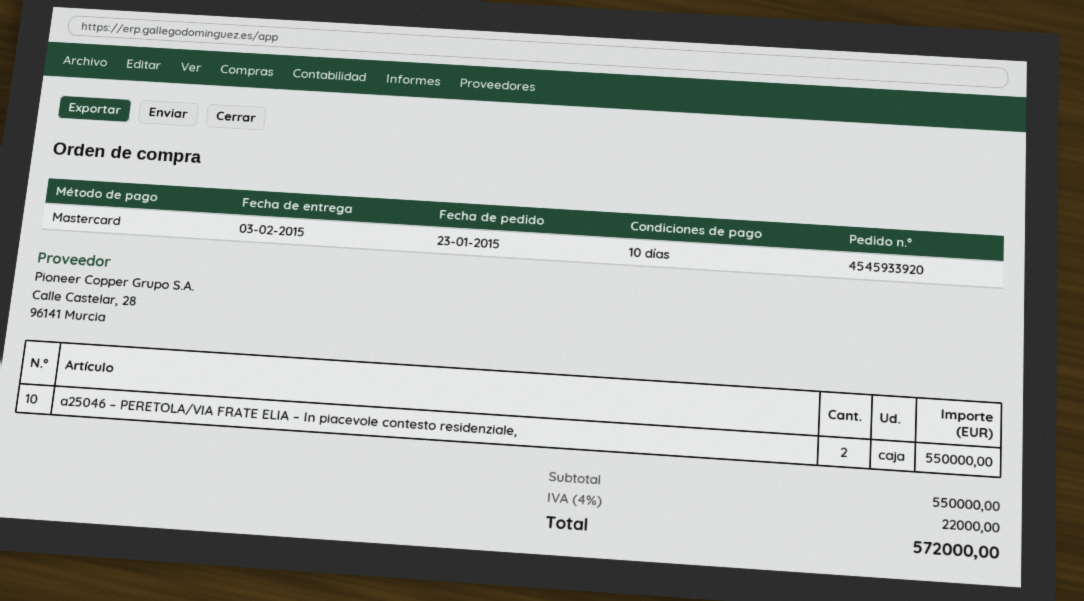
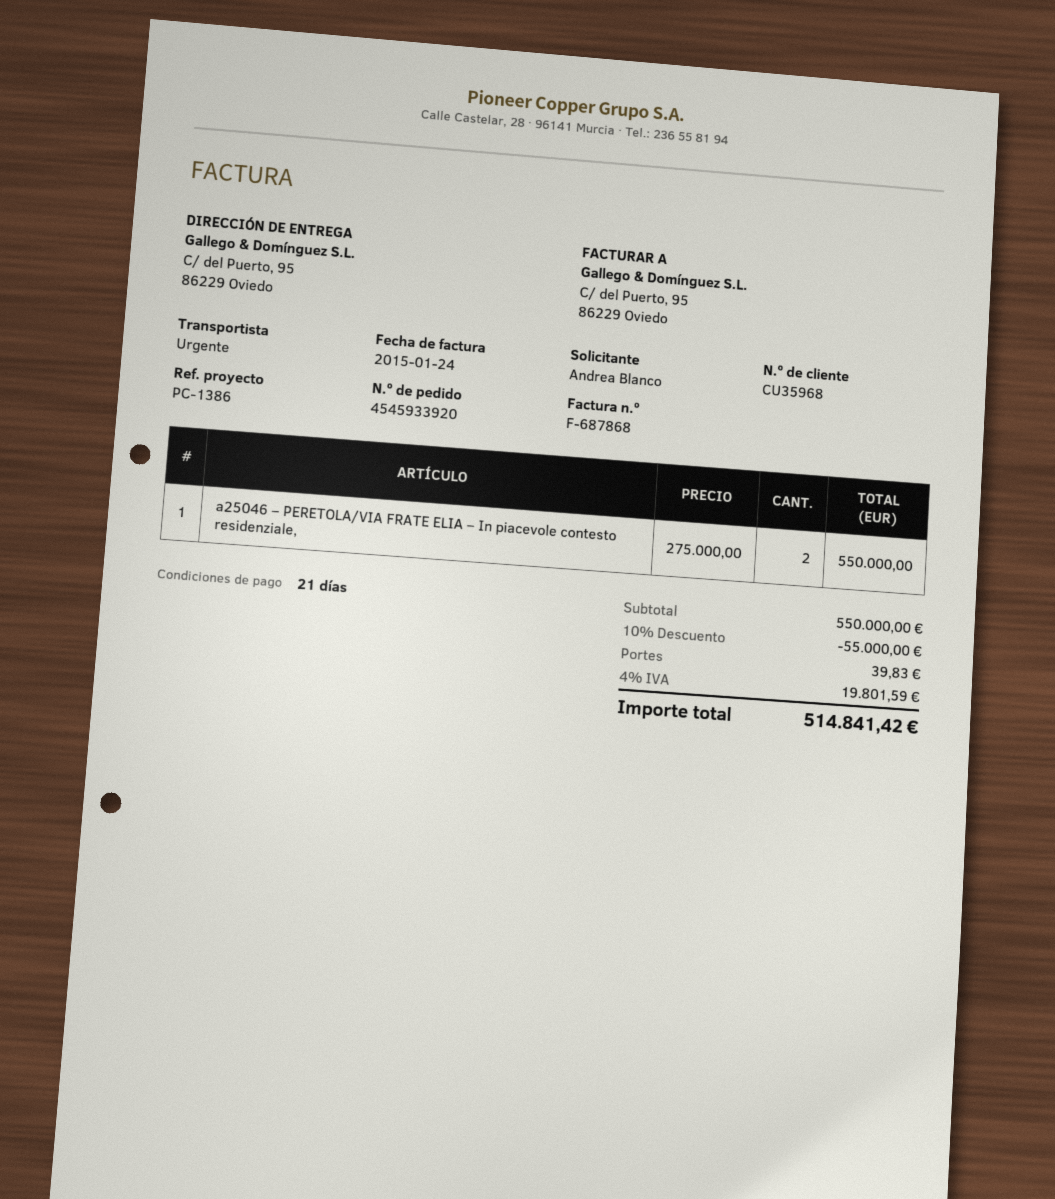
payment terms: 10 days -> 21 days
discount: none -> 10% = 55000.00
shipping: none -> 39.83
tax: 4% = 22000.00 -> 4% = 19801.59
total: 572000.00 -> 514841.42

